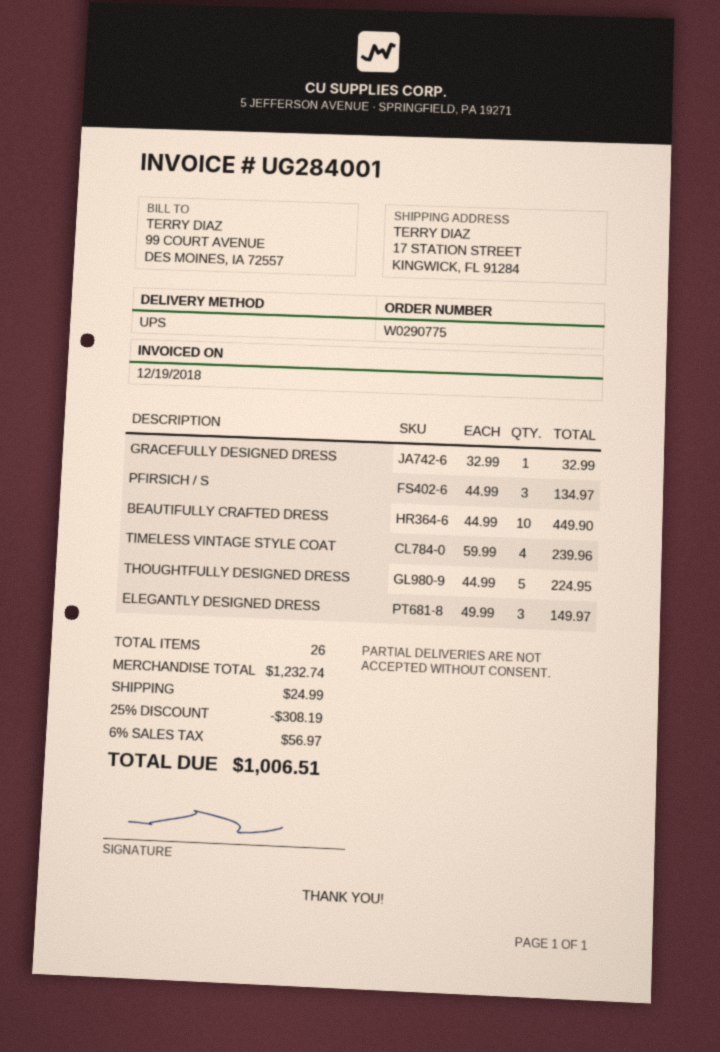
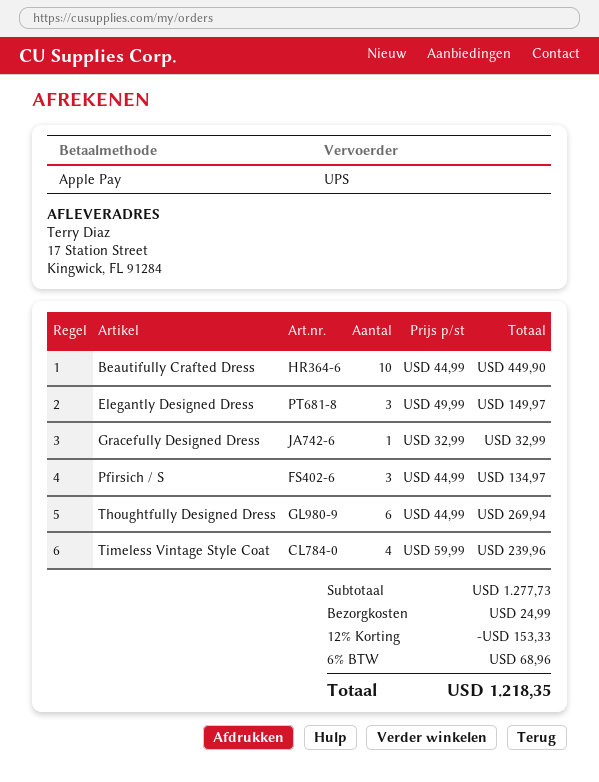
THOUGHTFULLY DESIGNED DRESS: 5 x 44.99 = 224.95 -> 6 x 44.99 = 269.94
subtotal: 1232.74 -> 1277.73
discount: 25% = 308.19 -> 12% = 153.33
tax: 6% = 56.97 -> 6% = 68.96
total: 1006.51 -> 1218.35

